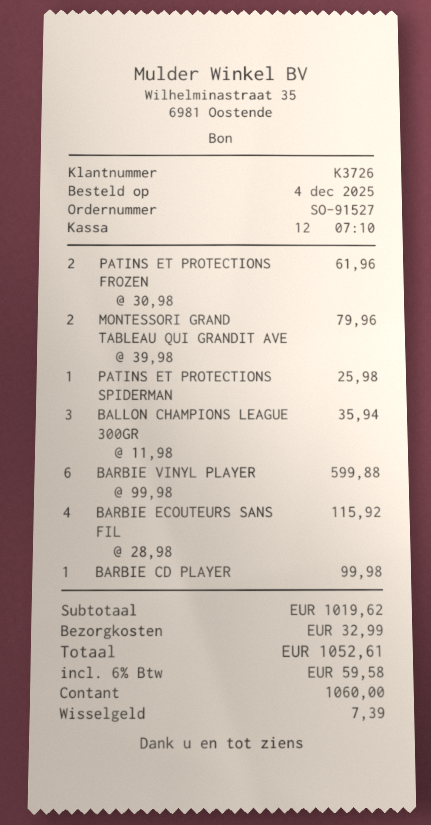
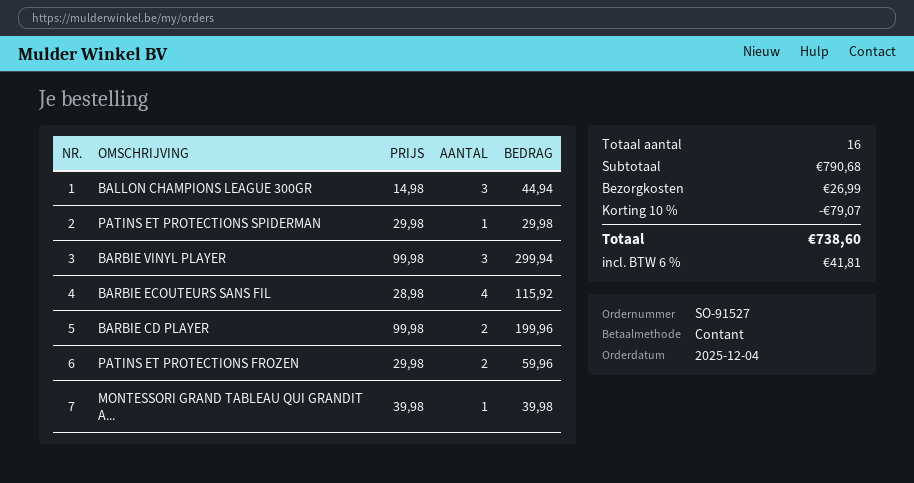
PATINS ET PROTECTIONS FROZEN: 2 x 30.98 = 61.96 -> 2 x 29.98 = 59.96
MONTESSORI GRAND TABLEAU QUI GRANDIT AVE: 2 x 39.98 = 79.96 -> 1 x 39.98 = 39.98
PATINS ET PROTECTIONS SPIDERMAN: 1 x 25.98 = 25.98 -> 1 x 29.98 = 29.98
BALLON CHAMPIONS LEAGUE 300GR: 3 x 11.98 = 35.94 -> 3 x 14.98 = 44.94
BARBIE VINYL PLAYER: 6 x 99.98 = 599.88 -> 3 x 99.98 = 299.94
BARBIE CD PLAYER: 1 x 99.98 = 99.98 -> 2 x 99.98 = 199.96
subtotal: 1019.62 -> 790.68
discount: none -> 10% = 79.07
shipping: 32.99 -> 26.99
tax: 6% = 59.58 -> 6% = 41.81
total: 1052.61 -> 738.60

